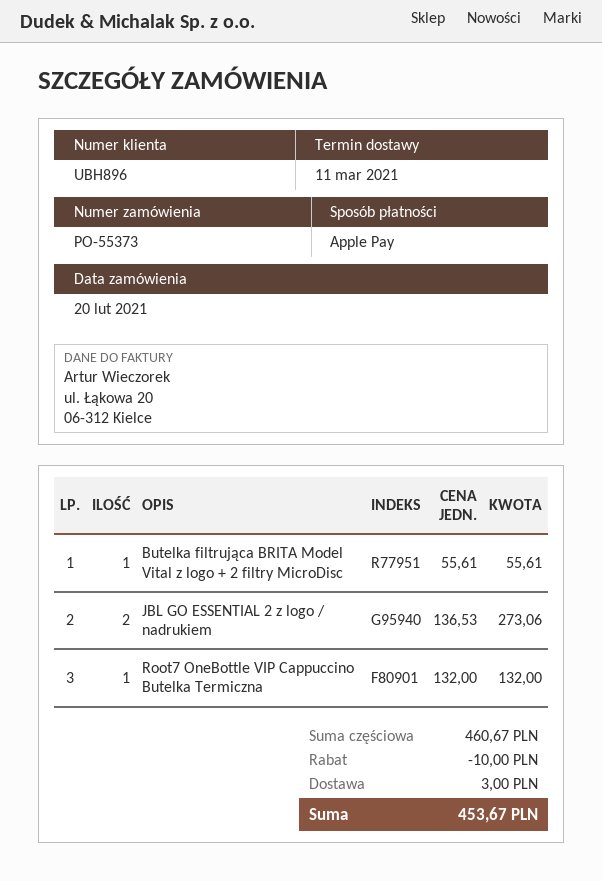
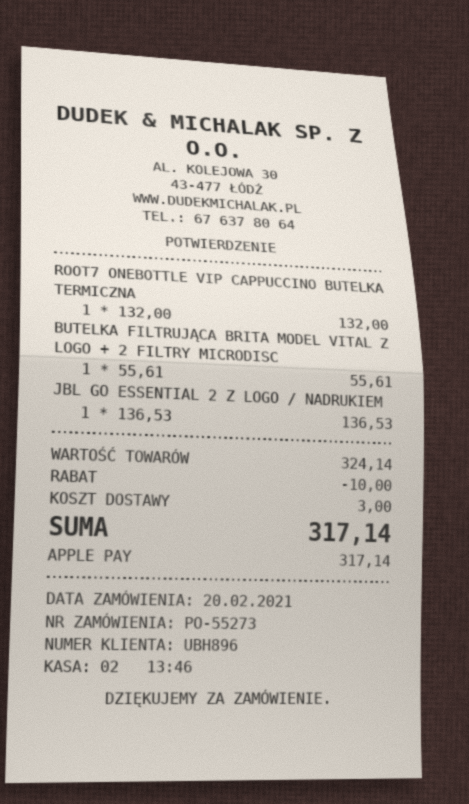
order number: PO-55373 -> PO-55273
JBL GO ESSENTIAL 2 z logo / nadrukiem: 2 x 136.53 = 273.06 -> 1 x 136.53 = 136.53
subtotal: 460.67 -> 324.14
total: 453.67 -> 317.14

